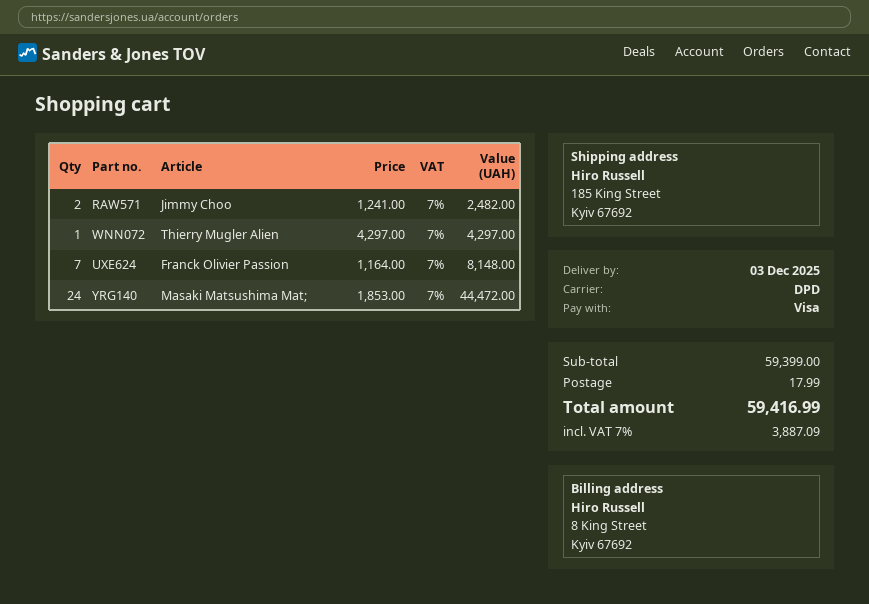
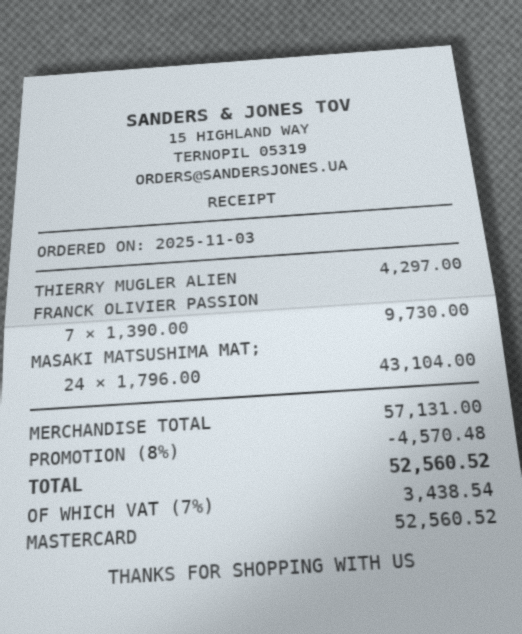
payment method: Visa -> Mastercard
Jimmy Choo: 2 x 1241.00 = 2482.00 -> none
Franck Olivier Passion: 7 x 1164.00 = 8148.00 -> 7 x 1390.00 = 9730.00
Masaki Matsushima Mat;: 24 x 1853.00 = 44472.00 -> 24 x 1796.00 = 43104.00
subtotal: 59399.00 -> 57131.00
discount: none -> 8% = 4570.48
shipping: 17.99 -> none
tax: 7% = 3887.09 -> 7% = 3438.54
total: 59416.99 -> 52560.52

